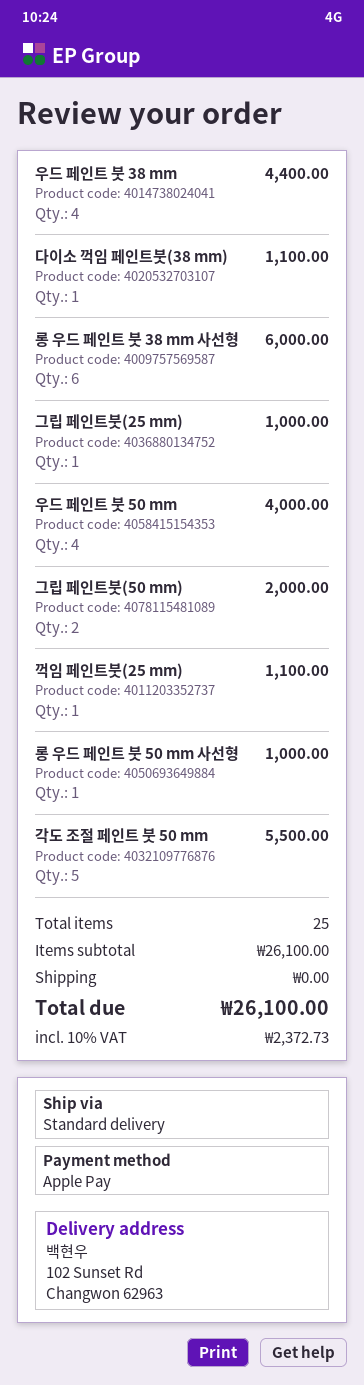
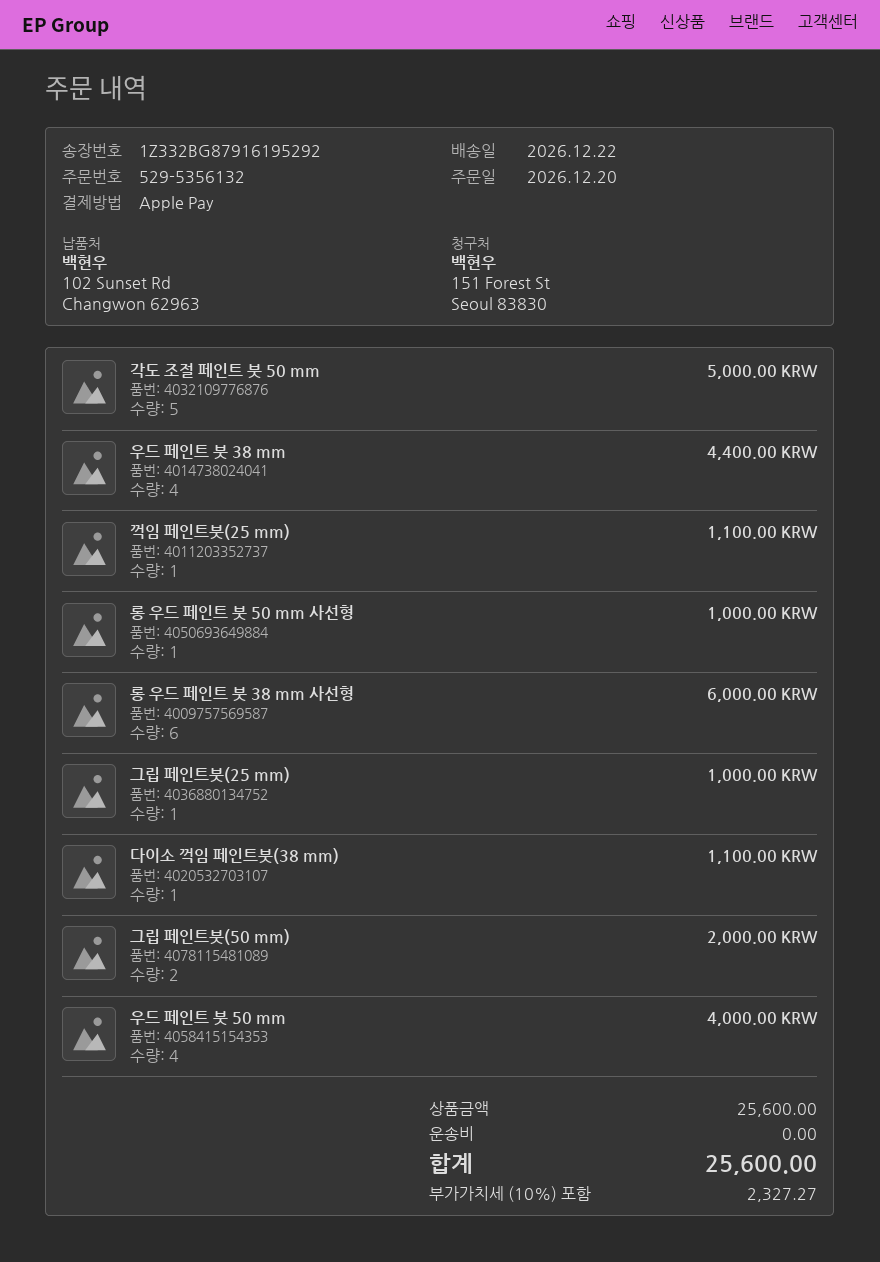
각도 조절 페인트 붓 50 mm: 5 for 5500.00 -> 5 for 5000.00
subtotal: 26100.00 -> 25600.00
tax: 10% = 2372.73 -> 10% = 2327.27
total: 26100.00 -> 25600.00

